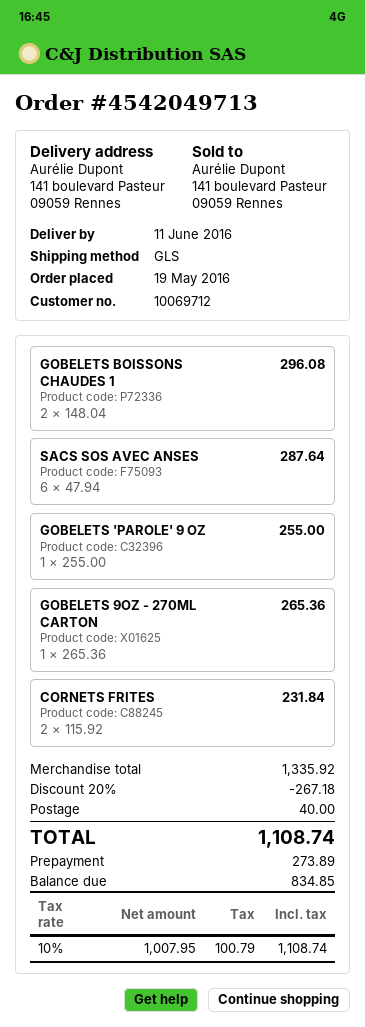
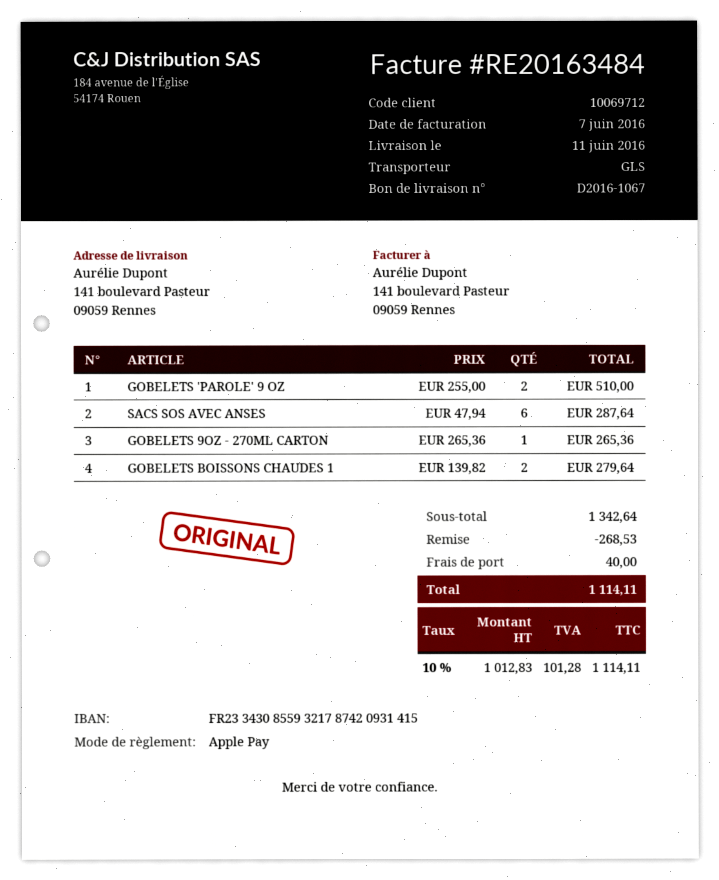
GOBELETS BOISSONS CHAUDES 1: 2 x 148.04 = 296.08 -> 2 x 139.82 = 279.64
GOBELETS 'PAROLE' 9 OZ: 1 x 255.00 = 255.00 -> 2 x 255.00 = 510.00
CORNETS FRITES: 2 x 115.92 = 231.84 -> none
subtotal: 1335.92 -> 1342.64
discount: 267.18 -> 268.53
net: 1007.95 -> 1012.83
tax: 10% = 100.79 -> 10% = 101.28
total: 1108.74 -> 1114.11

